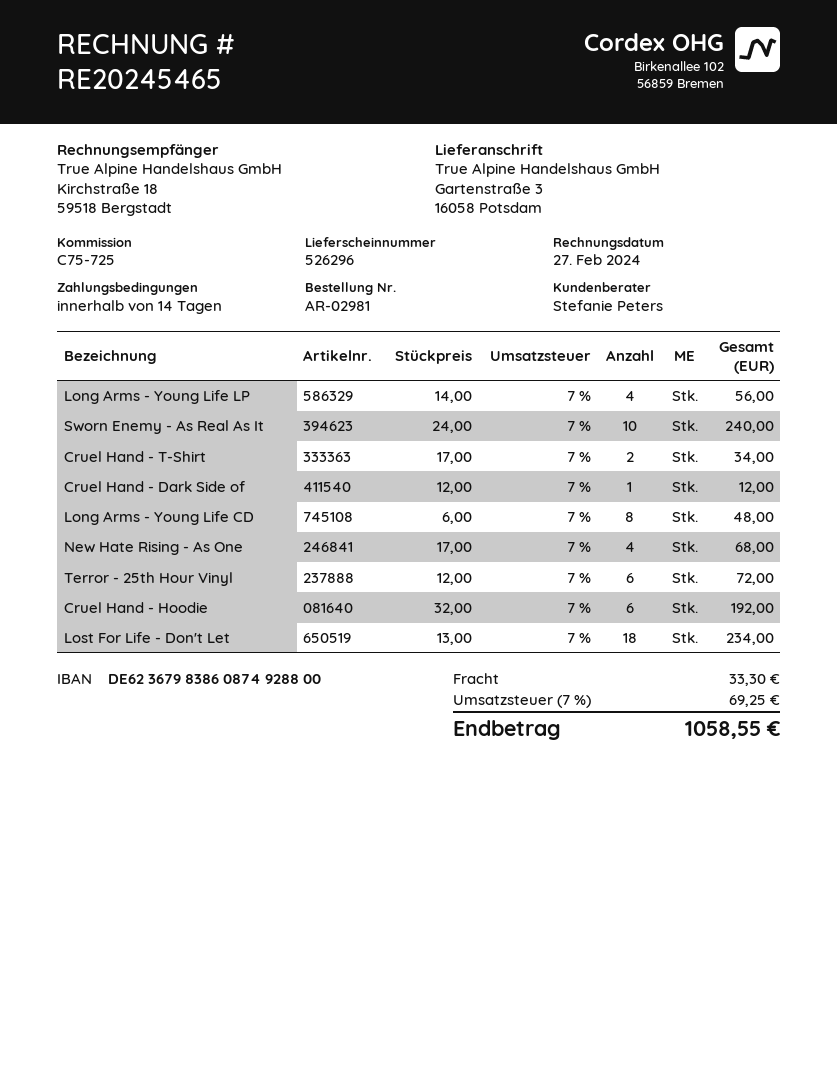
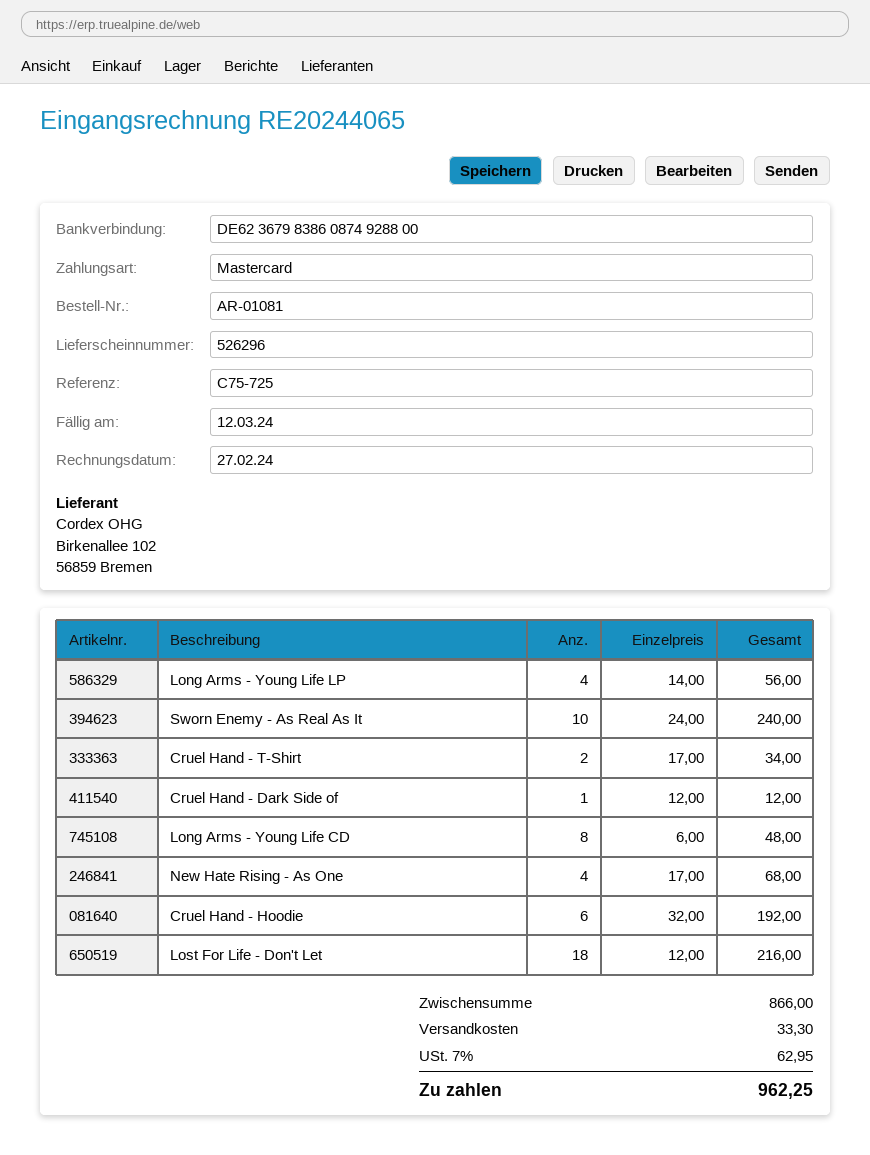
order number: AR-02981 -> AR-01081
invoice number: RE20245465 -> RE20244065
Terror - 25th Hour Vinyl: 6 x 12.00 = 72.00 -> none
Lost For Life - Don't Let: 18 x 13.00 = 234.00 -> 18 x 12.00 = 216.00
tax: 7% = 69.25 -> 7% = 62.95
total: 1058.55 -> 962.25

